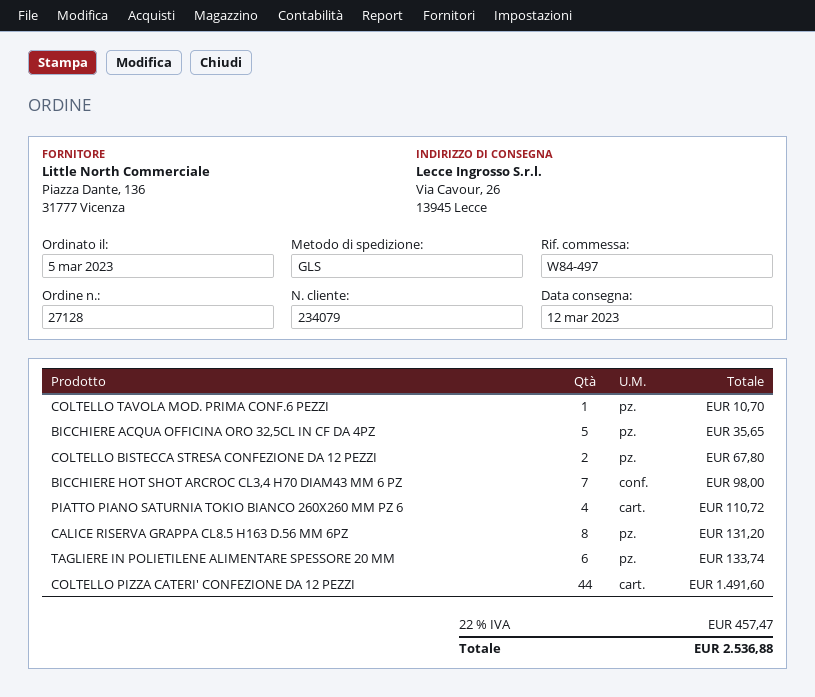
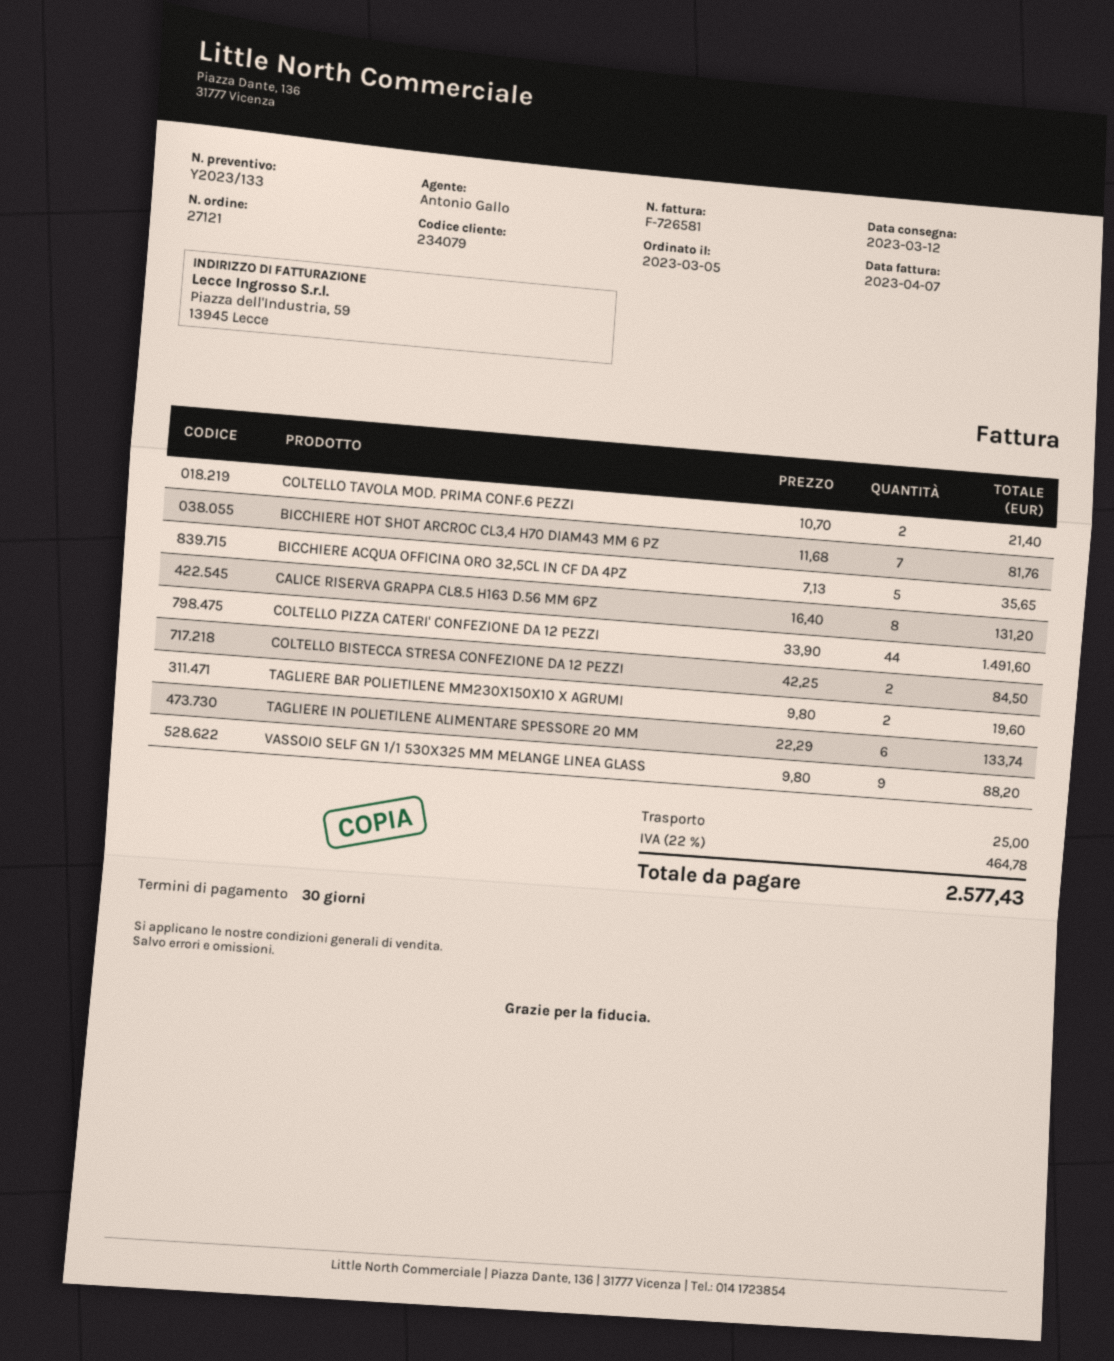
order number: 27128 -> 27121
COLTELLO TAVOLA MOD. PRIMA CONF.6 PEZZI: 1 for 10.70 -> 2 for 21.40
COLTELLO BISTECCA STRESA CONFEZIONE DA 12 PEZZI: 2 for 67.80 -> 2 for 84.50
BICCHIERE HOT SHOT ARCROC CL3,4 H70 DIAM43 MM 6 PZ: 7 for 98.00 -> 7 for 81.76
PIATTO PIANO SATURNIA TOKIO BIANCO 260X260 MM PZ 6: 4 for 110.72 -> none
TAGLIERE BAR POLIETILENE MM230X150X10 X AGRUMI: none -> 2 for 19.60
VASSOIO SELF GN 1/1 530X325 MM MELANGE LINEA GLASS: none -> 9 for 88.20
shipping: none -> 25.00
tax: 22% = 457.47 -> 22% = 464.78
total: 2536.88 -> 2577.43

